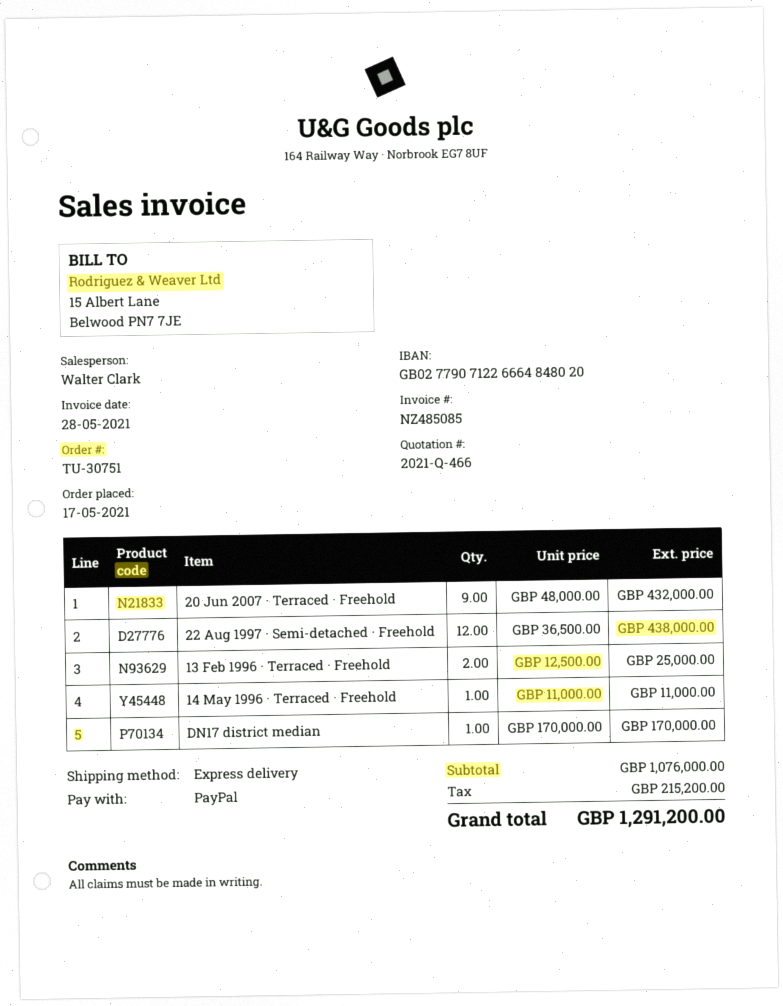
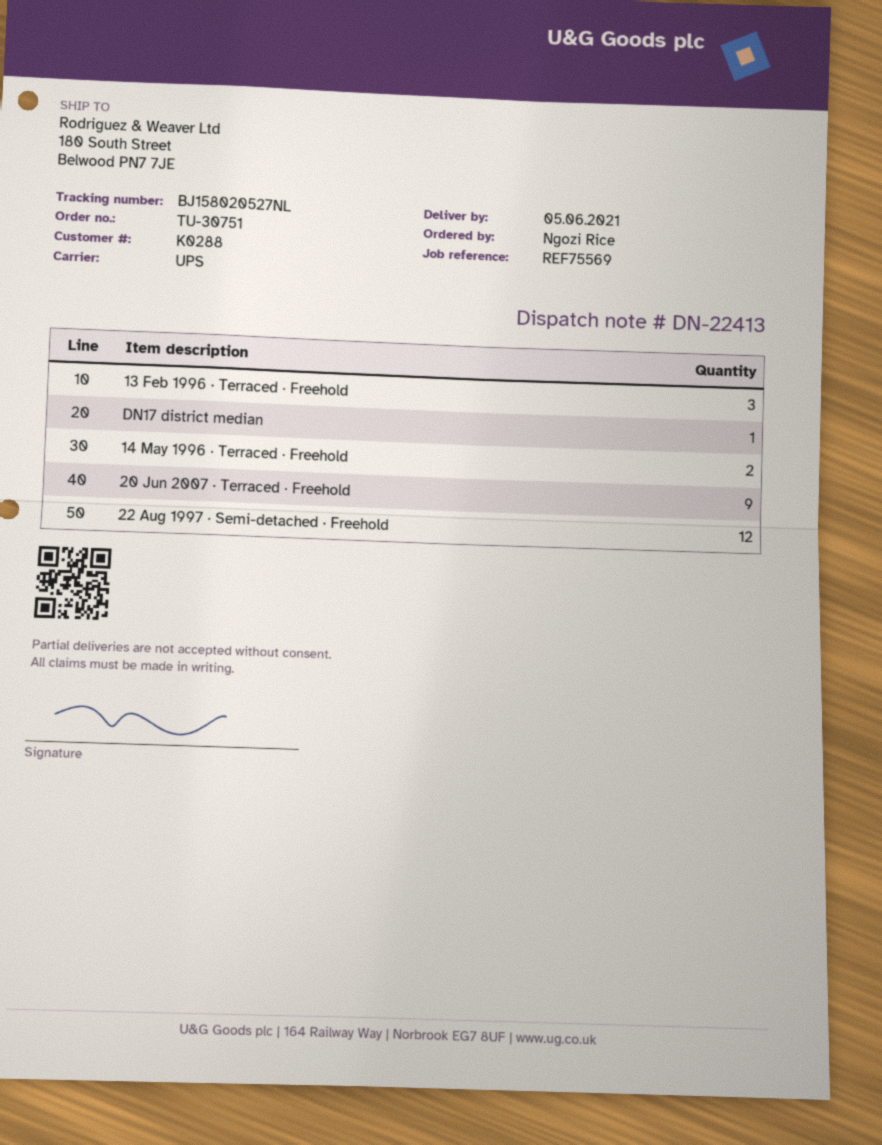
shipping method: express -> UPS
13 Feb 1996 · Terraced · Freehold: 2 -> 3
14 May 1996 · Terraced · Freehold: 1 -> 2

